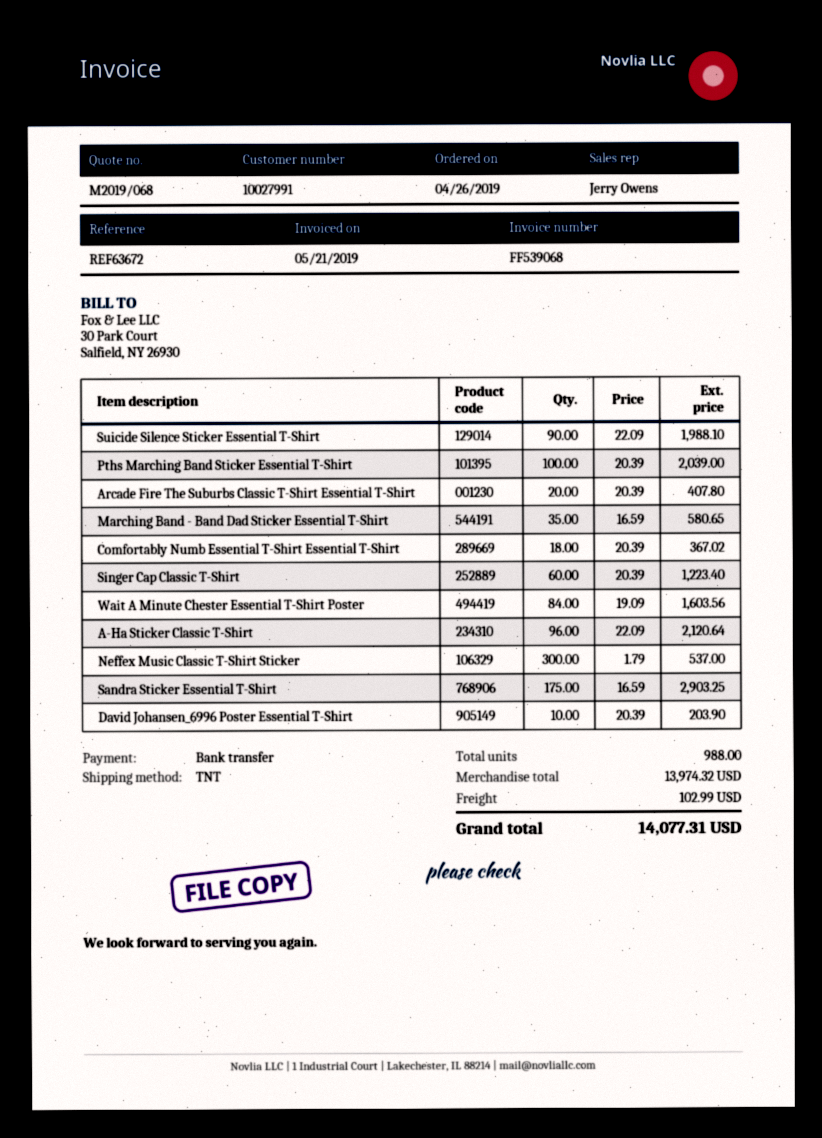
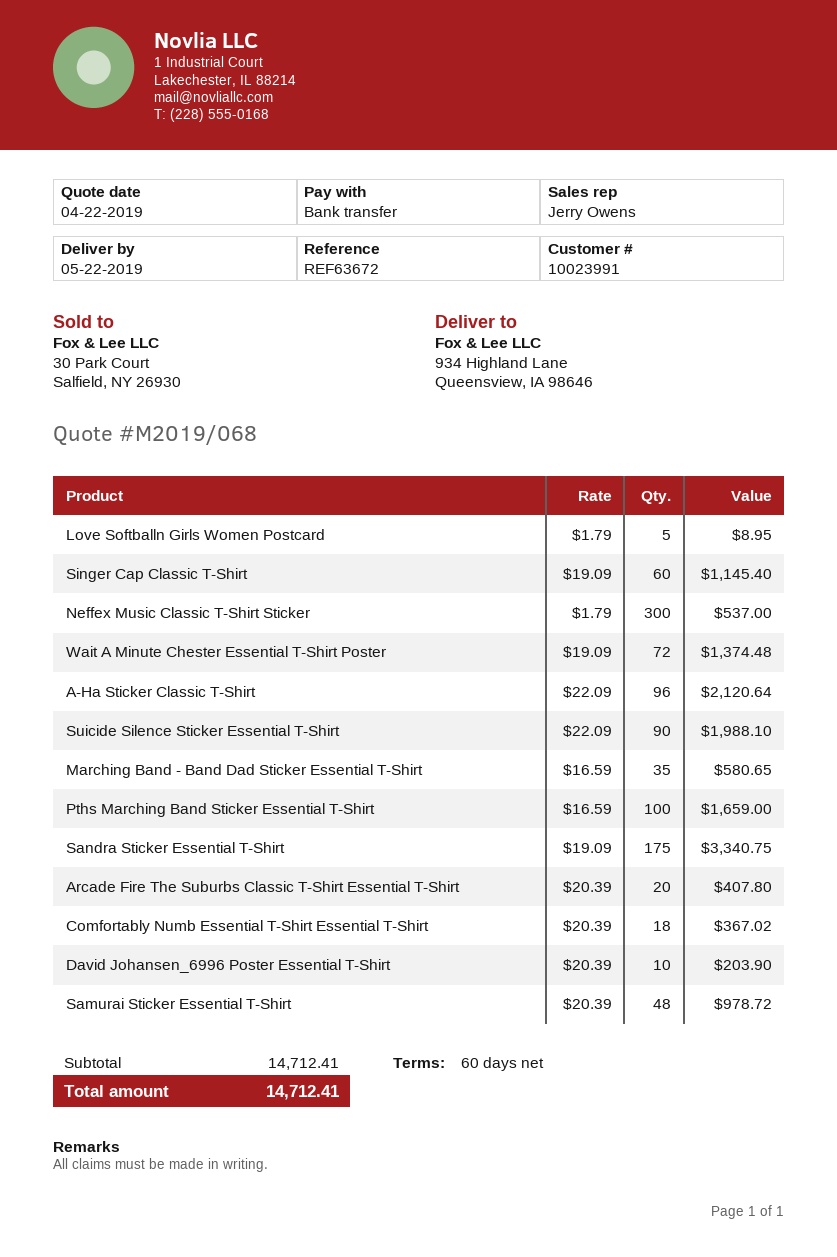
customer number: 10027991 -> 10023991
Pths Marching Band Sticker Essential T-Shirt: 100 x 20.39 = 2039.00 -> 100 x 16.59 = 1659.00
Singer Cap Classic T-Shirt: 60 x 20.39 = 1223.40 -> 60 x 19.09 = 1145.40
Wait A Minute Chester Essential T-Shirt Poster: 84 x 19.09 = 1603.56 -> 72 x 19.09 = 1374.48
Sandra Sticker Essential T-Shirt: 175 x 16.59 = 2903.25 -> 175 x 19.09 = 3340.75
Love Softballn Girls Women Postcard: none -> 5 x 1.79 = 8.95
Samurai Sticker Essential T-Shirt: none -> 48 x 20.39 = 978.72
subtotal: 13974.32 -> 14712.41
shipping: 102.99 -> none
total: 14077.31 -> 14712.41

